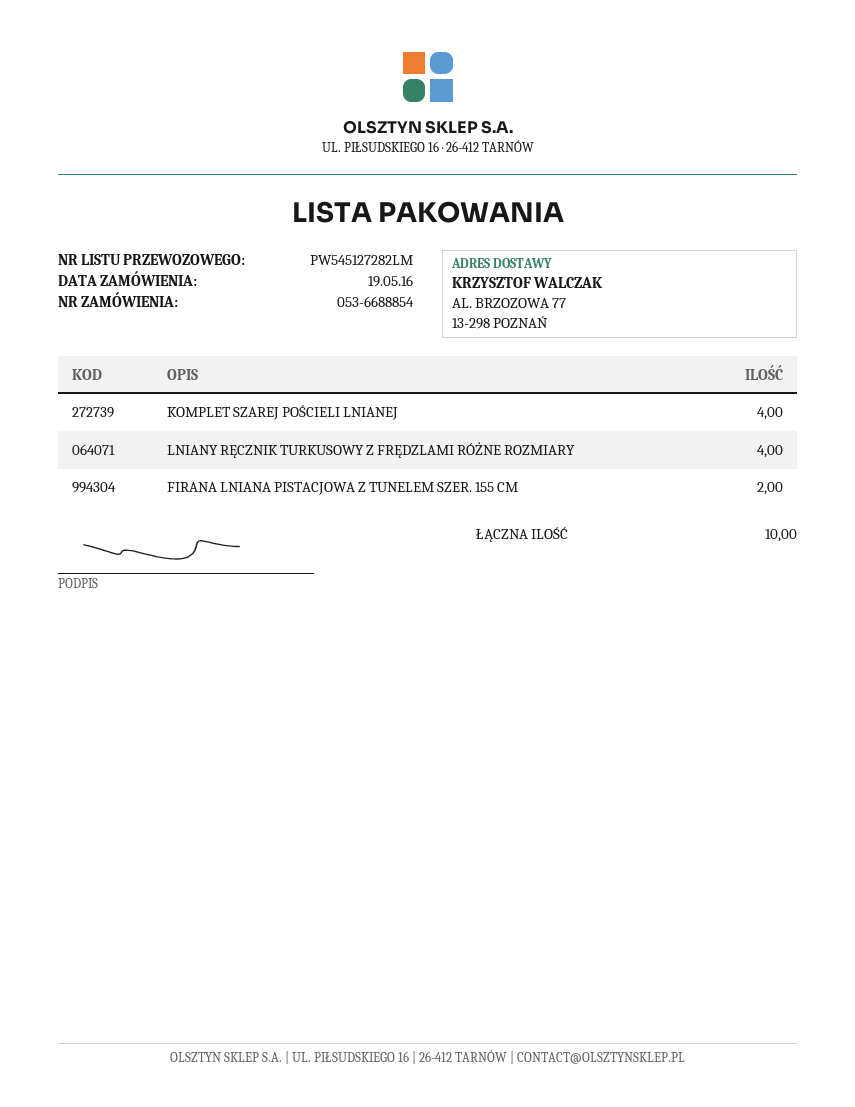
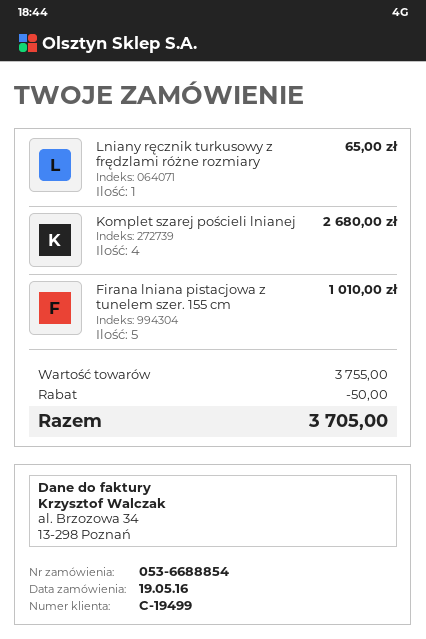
LNIANY RĘCZNIK TURKUSOWY Z FRĘDZLAMI RÓŻNE ROZMIARY: 4 -> 1
FIRANA LNIANA PISTACJOWA Z TUNELEM SZER. 155 CM: 2 -> 5

